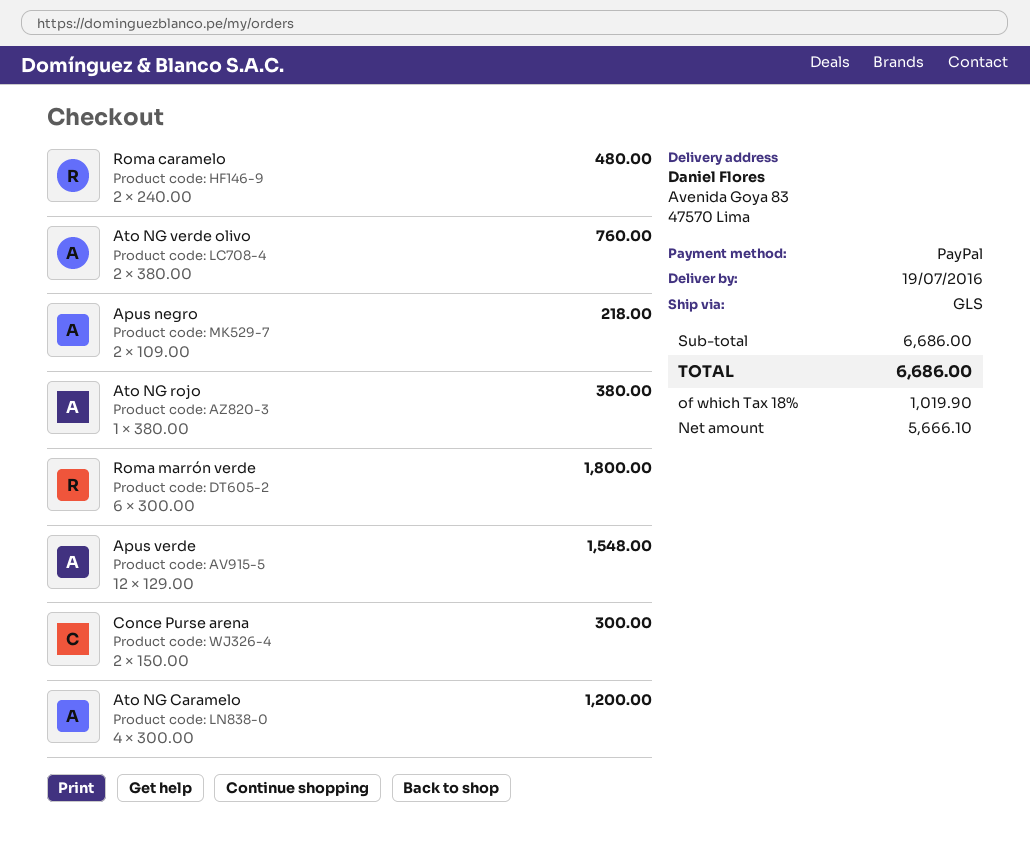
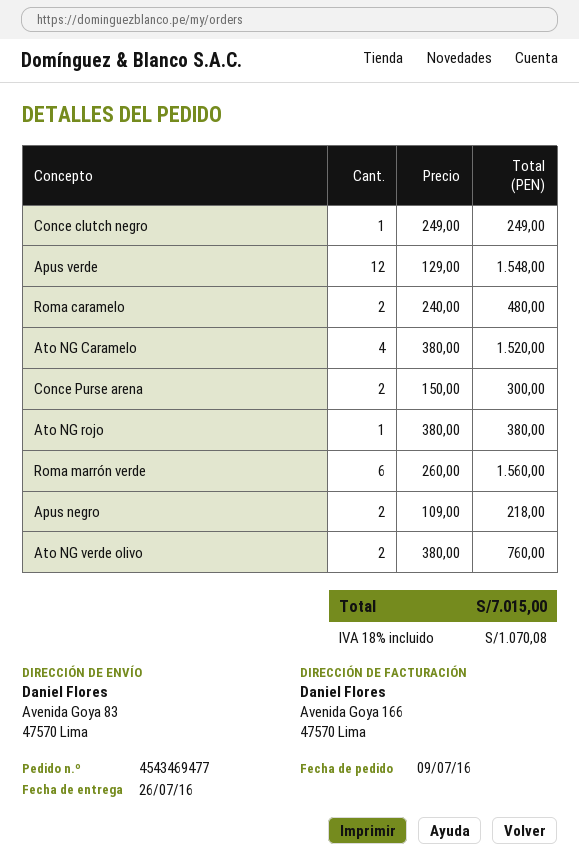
delivery date: 2016-07-19 -> 2016-07-26
Roma marrón verde: 6 x 300.00 = 1800.00 -> 6 x 260.00 = 1560.00
Ato NG Caramelo: 4 x 300.00 = 1200.00 -> 4 x 380.00 = 1520.00
Conce clutch negro: none -> 1 x 249.00 = 249.00
tax: 18% = 1019.90 -> 18% = 1070.08
total: 6686.00 -> 7015.00

